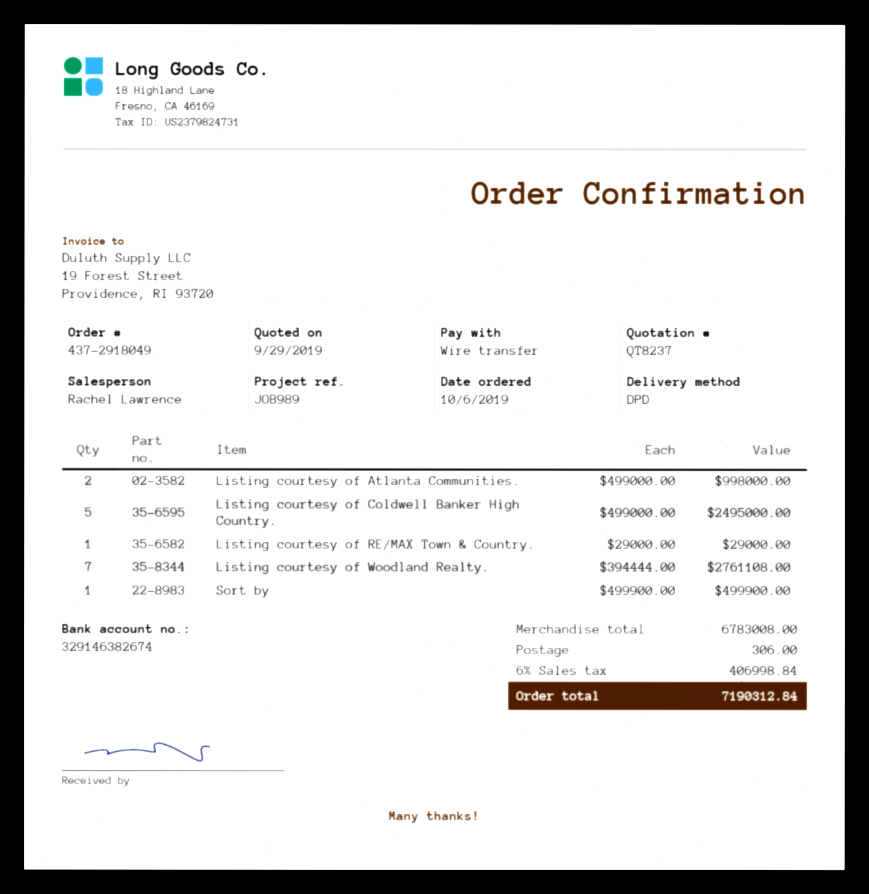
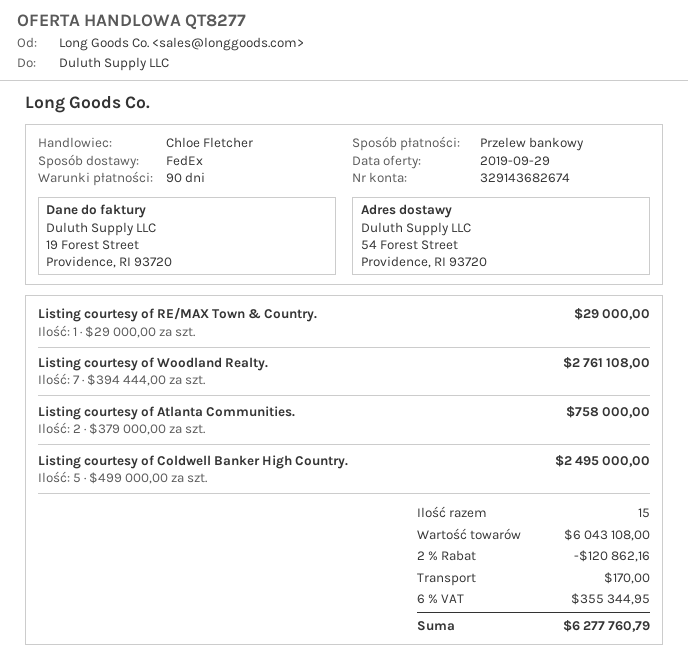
quote number: QT8237 -> QT8277
sales rep: Rachel Lawrence -> Chloe Fletcher
bank account: 329146382674 -> 329143682674
shipping method: DPD -> FedEx
Listing courtesy of Atlanta Communities.: 2 x 499000.00 = 998000.00 -> 2 x 379000.00 = 758000.00
Sort by: 1 x 499900.00 = 499900.00 -> none
subtotal: 6783008.00 -> 6043108.00
discount: none -> 2% = 120862.16
shipping: 306.00 -> 170.00
tax: 6% = 406998.84 -> 6% = 355344.95
total: 7190312.84 -> 6277760.79

